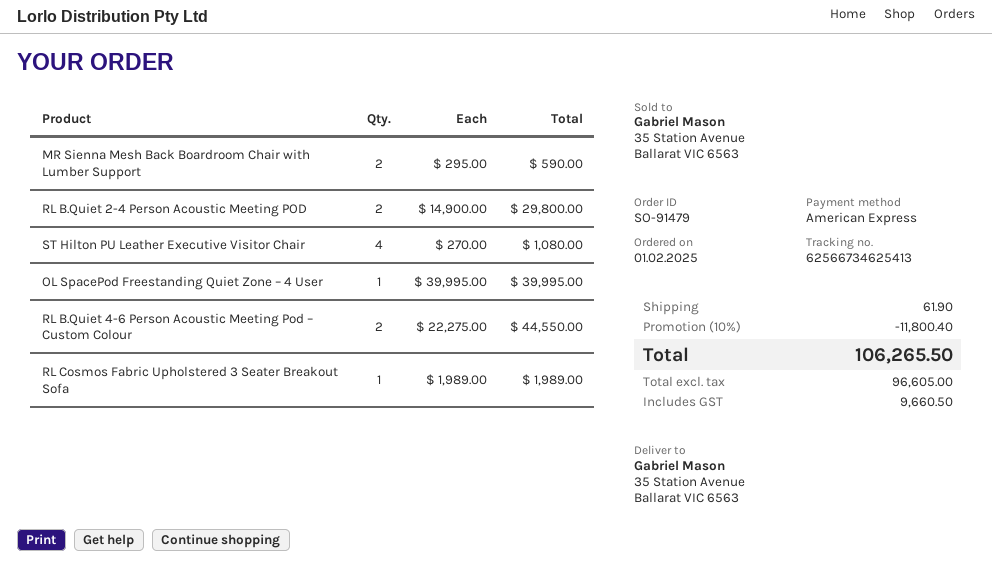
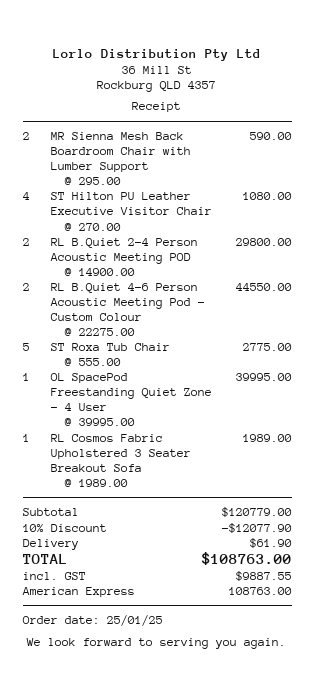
order date: 2025-02-01 -> 2025-01-25
ST Roxa Tub Chair: none -> 5 x 555.00 = 2775.00
discount: 10% = 11800.40 -> 10% = 12077.90
tax: 9660.50 -> 9887.55
total: 106265.50 -> 108763.00

